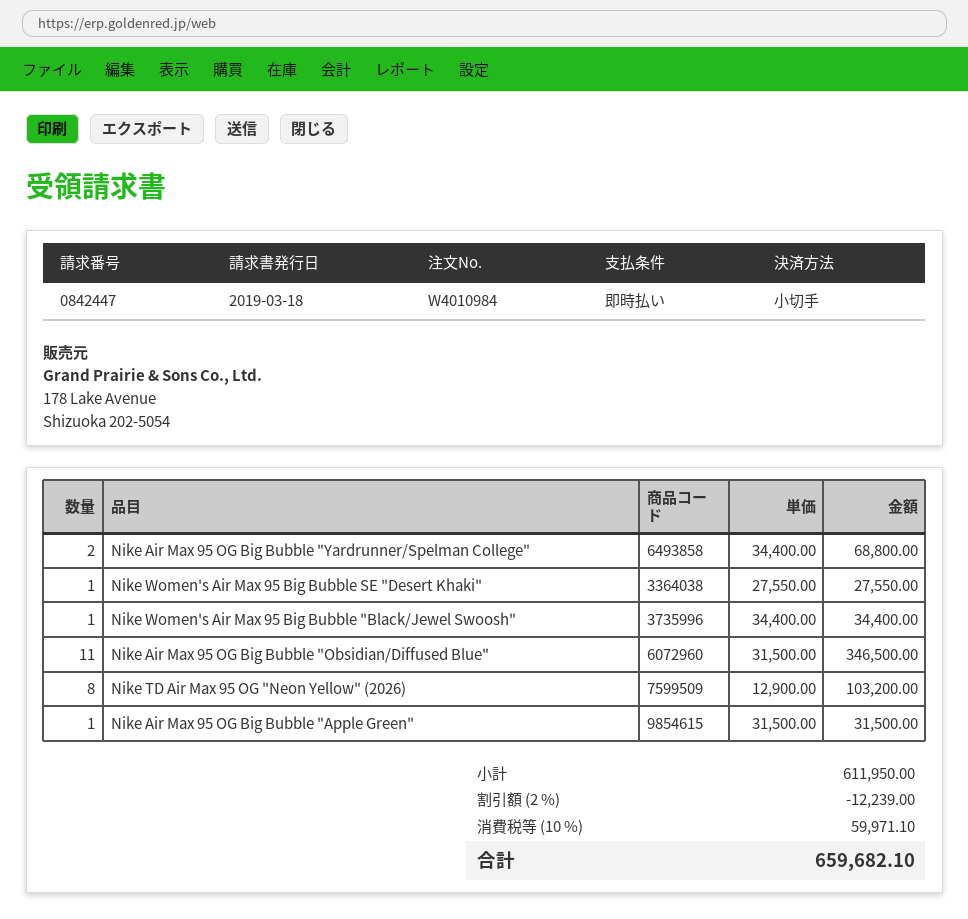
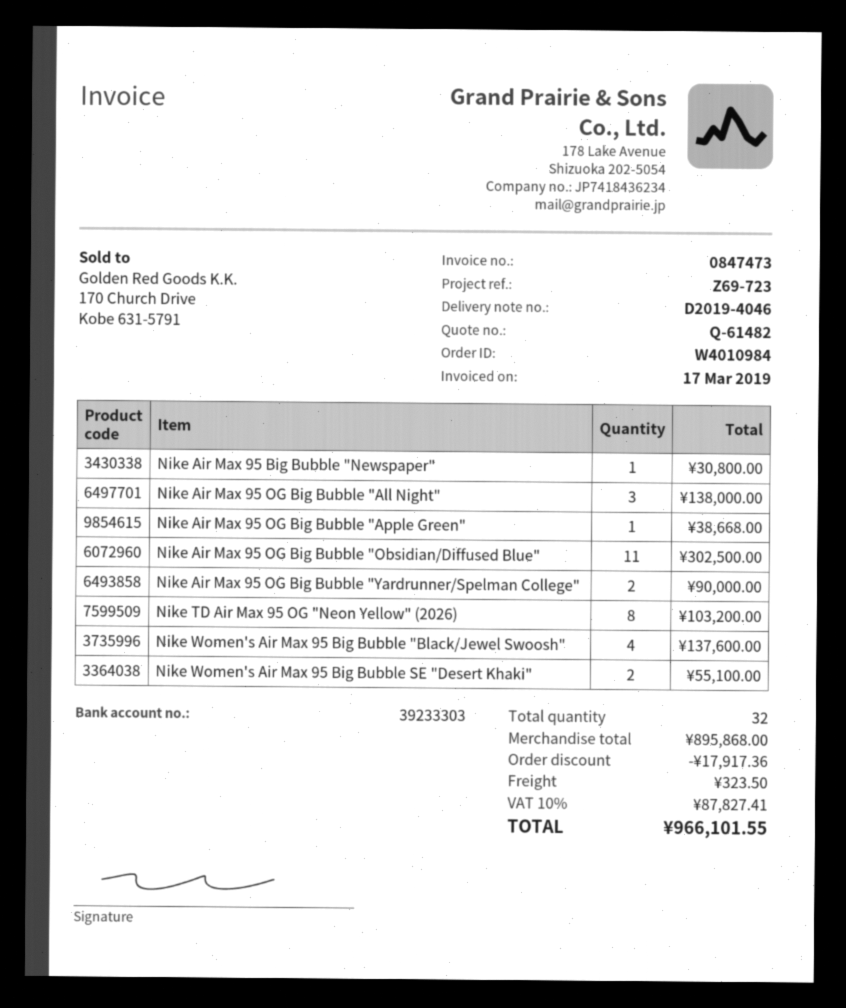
invoice number: 0842447 -> 0847473
invoice date: 2019-03-18 -> 2019-03-17
Nike Air Max 95 OG Big Bubble "Yardrunner/Spelman College": 2 for 68800.00 -> 2 for 90000.00
Nike Women's Air Max 95 Big Bubble SE "Desert Khaki": 1 for 27550.00 -> 2 for 55100.00
Nike Women's Air Max 95 Big Bubble "Black/Jewel Swoosh": 1 for 34400.00 -> 4 for 137600.00
Nike Air Max 95 OG Big Bubble "Obsidian/Diffused Blue": 11 for 346500.00 -> 11 for 302500.00
Nike Air Max 95 OG Big Bubble "Apple Green": 1 for 31500.00 -> 1 for 38668.00
Nike Air Max 95 Big Bubble "Newspaper": none -> 1 for 30800.00
Nike Air Max 95 OG Big Bubble "All Night": none -> 3 for 138000.00
subtotal: 611950.00 -> 895868.00
discount: 12239.00 -> 17917.36
shipping: none -> 323.50
tax: 10% = 59971.10 -> 10% = 87827.41
total: 659682.10 -> 966101.55

